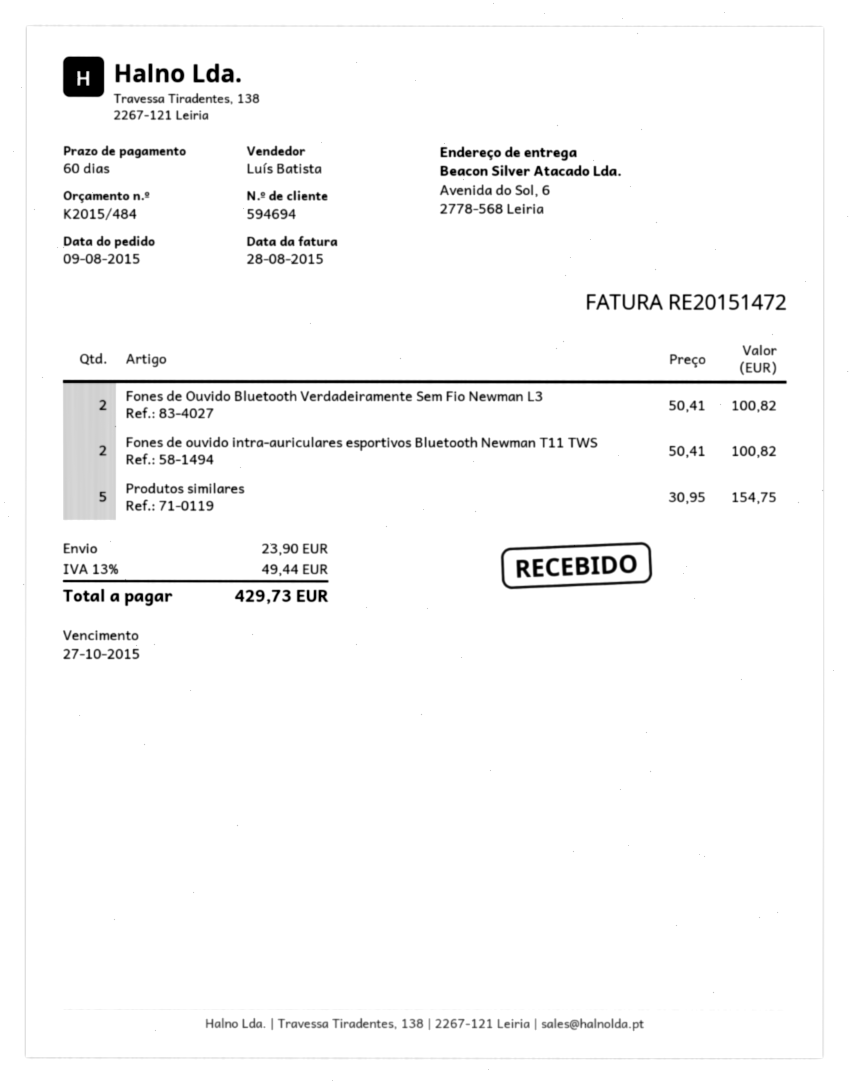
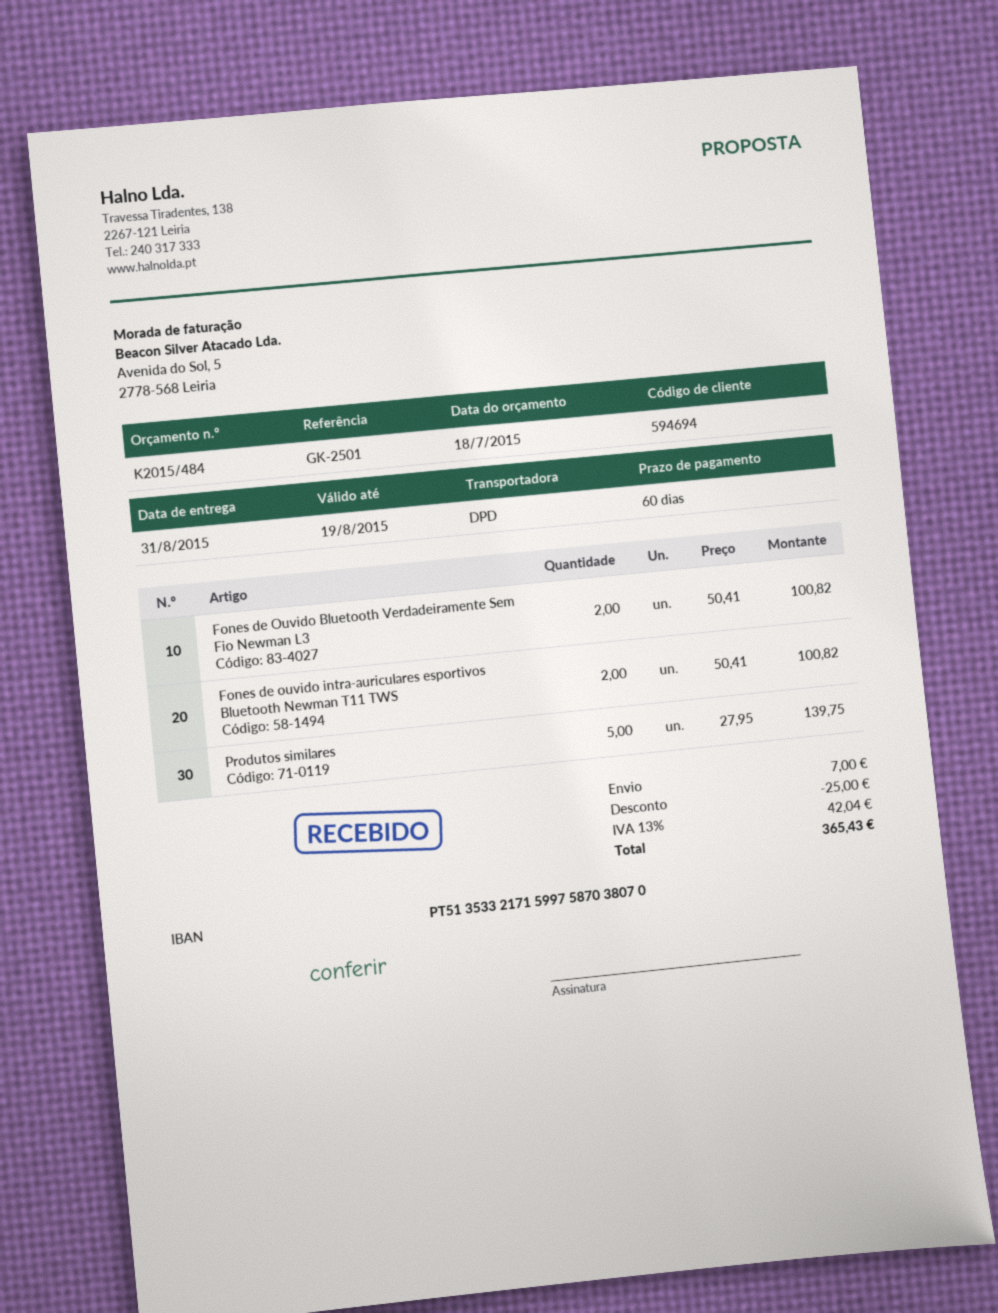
Produtos similares: 5 x 30.95 = 154.75 -> 5 x 27.95 = 139.75
discount: none -> 25.00
shipping: 23.90 -> 7.00
tax: 13% = 49.44 -> 13% = 42.04
total: 429.73 -> 365.43

